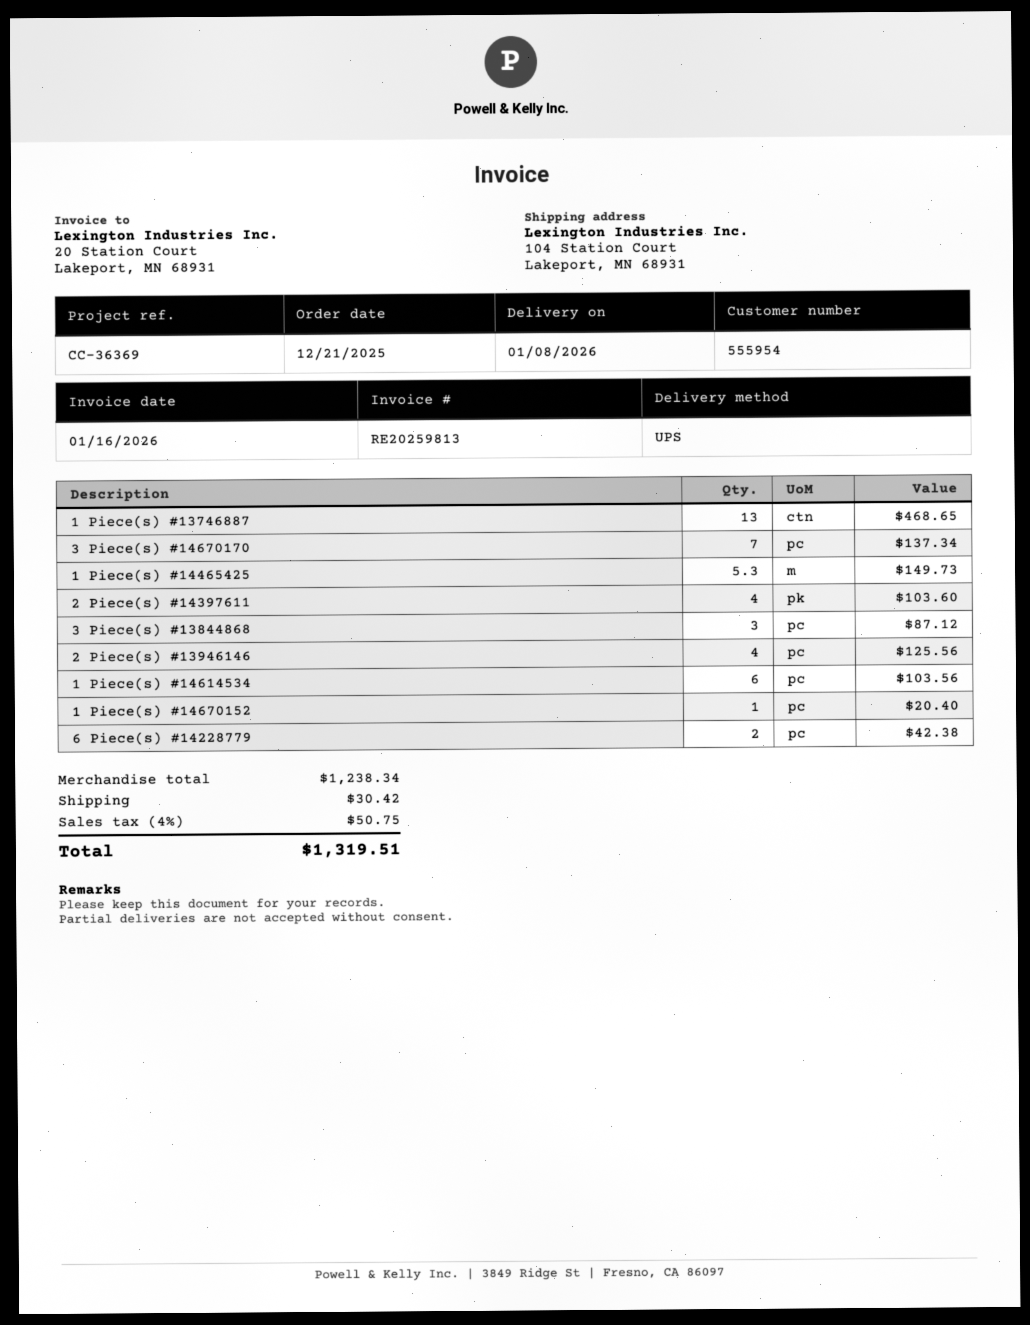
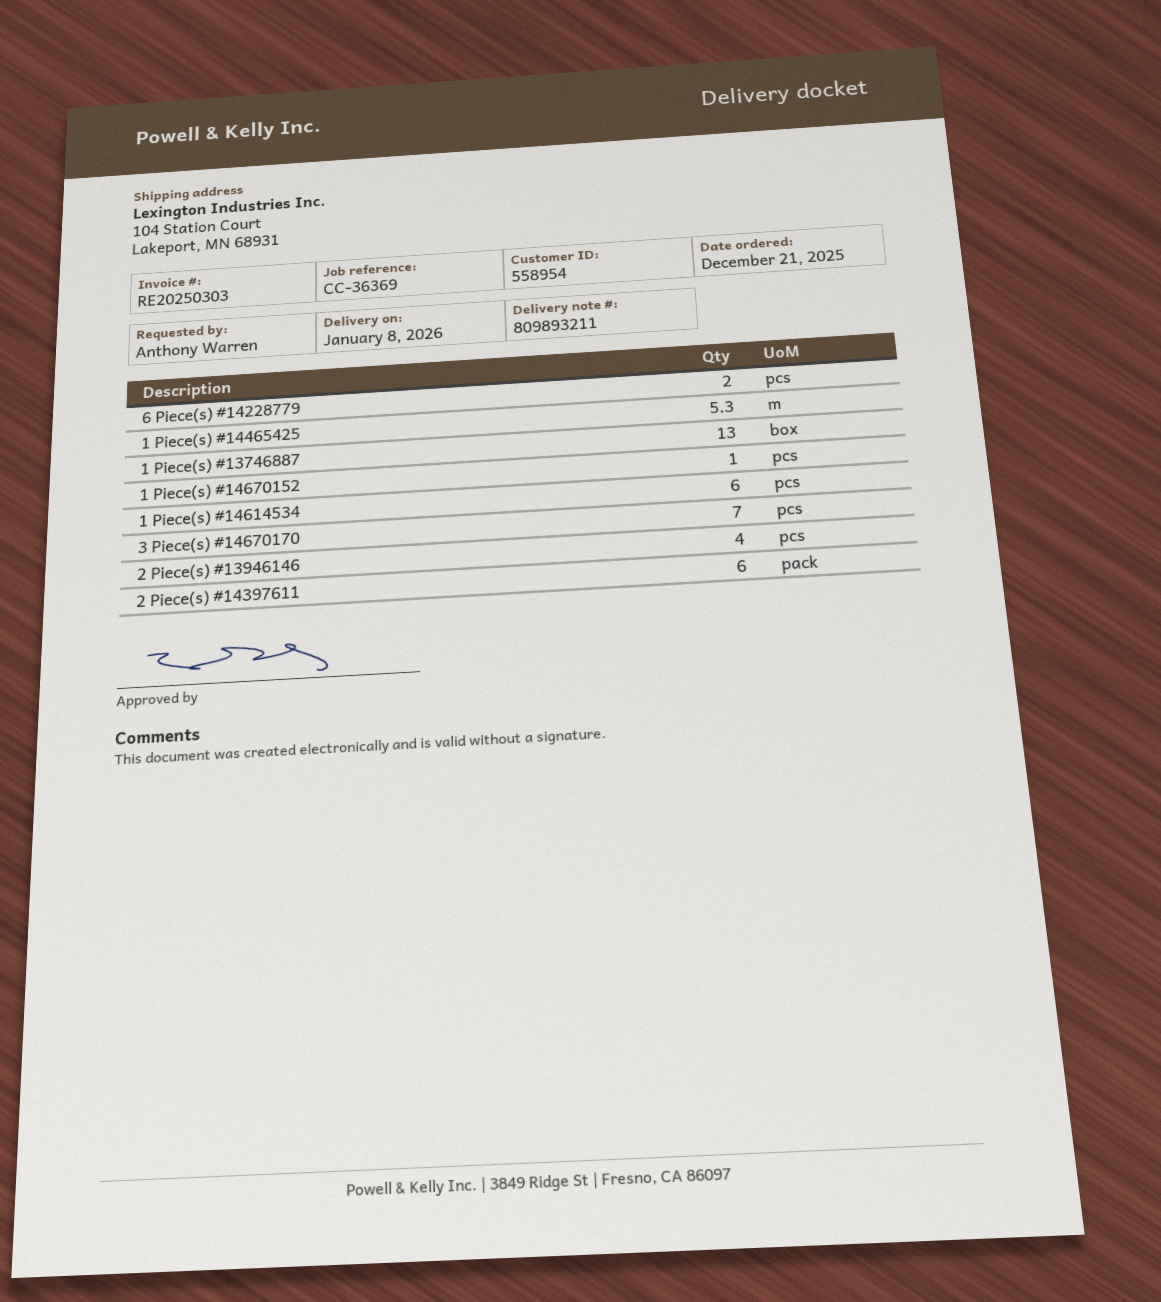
invoice number: RE20259813 -> RE20250303
customer number: 555954 -> 558954
2 Piece(s) #14397611: 4 -> 6
3 Piece(s) #13844868: 3 -> none

